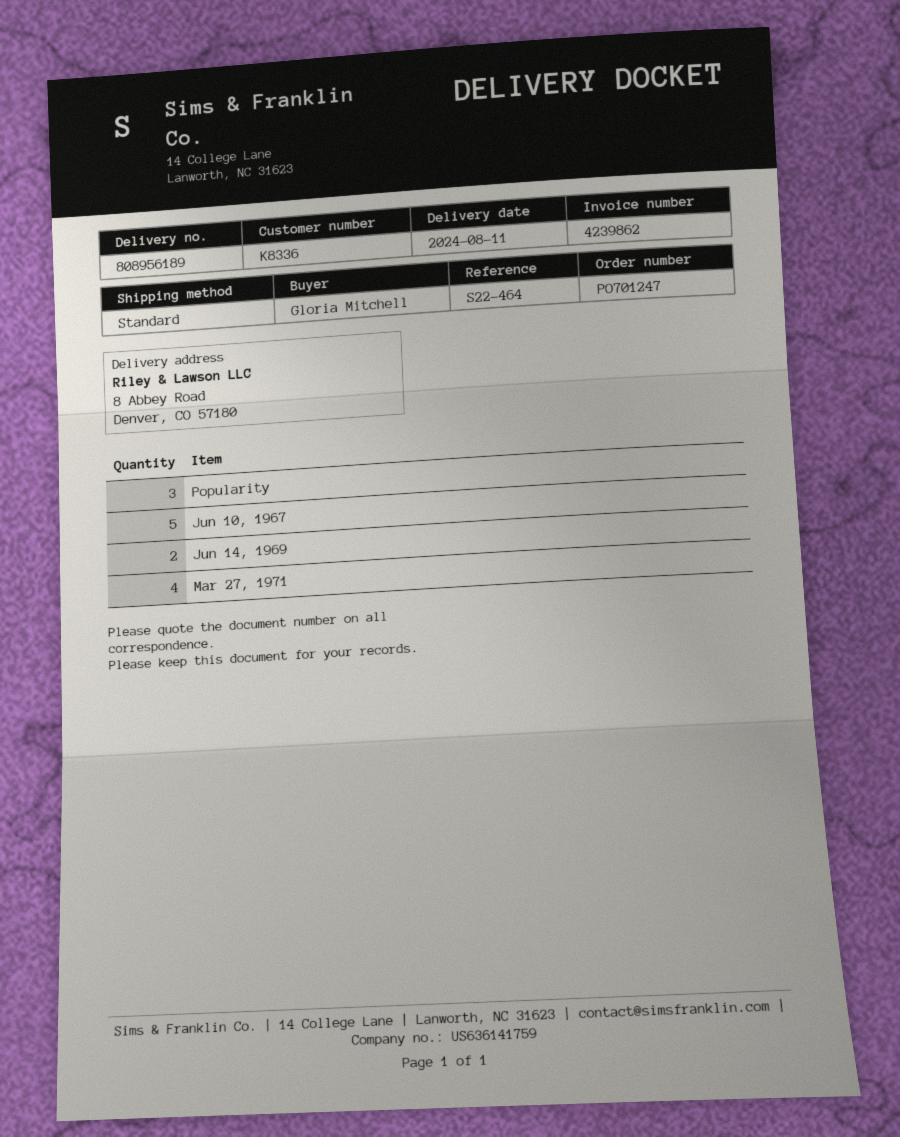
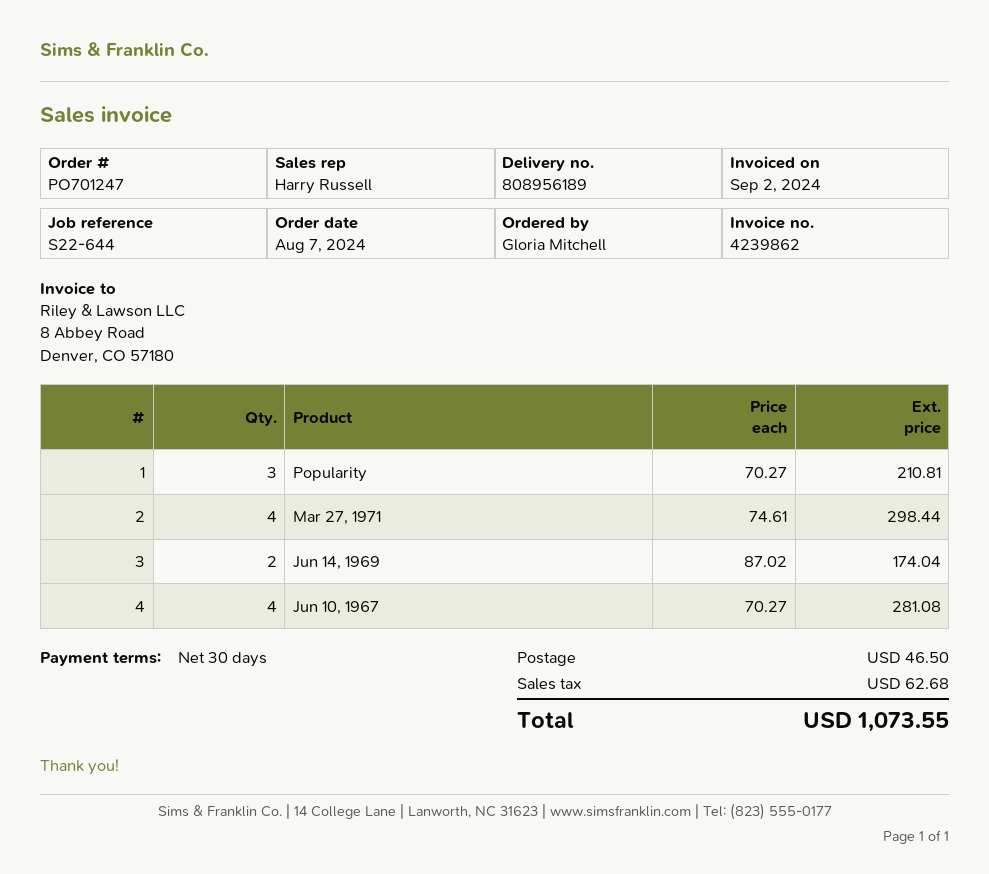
reference: S22-464 -> S22-644
Jun 10, 1967: 5 -> 4

